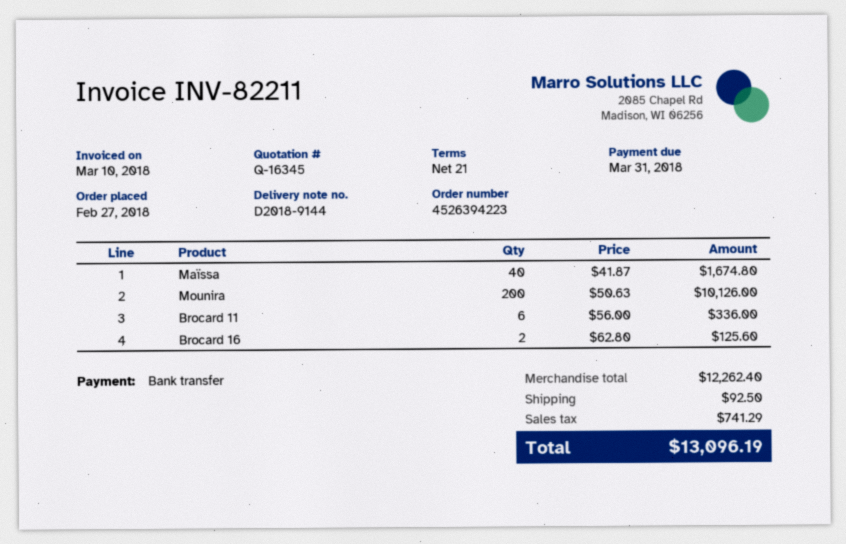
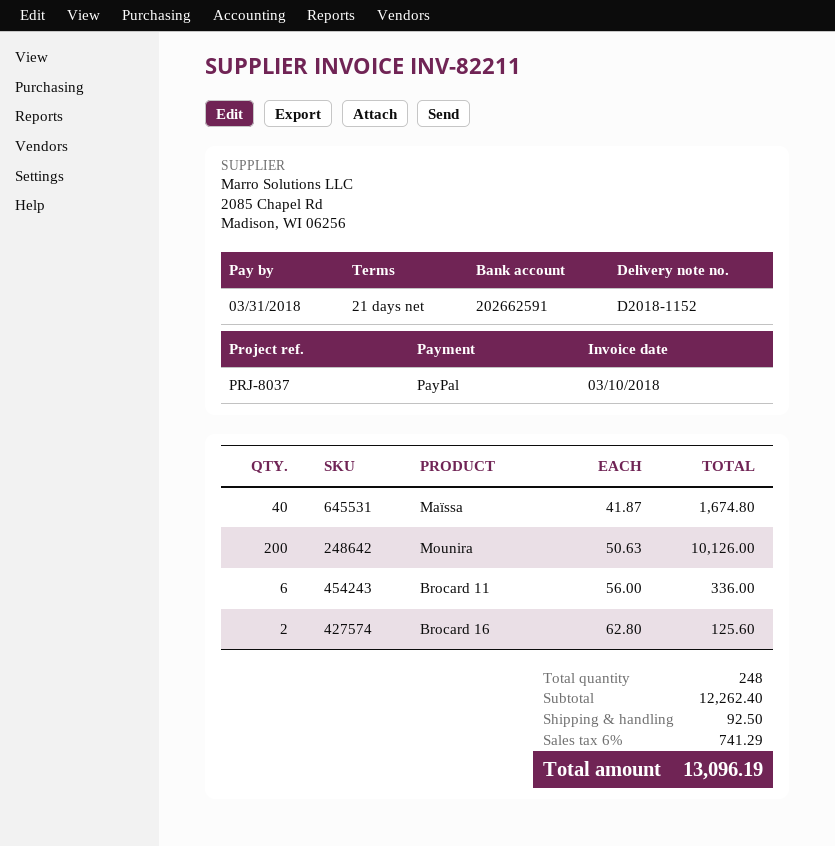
delivery note number: D2018-9144 -> D2018-1152
payment method: bank transfer -> PayPal

